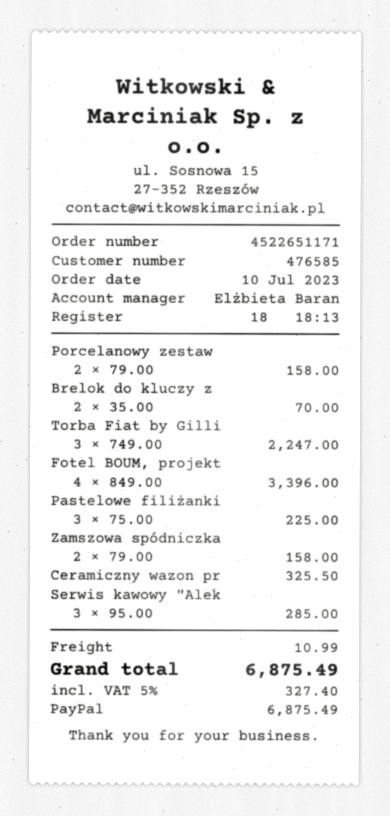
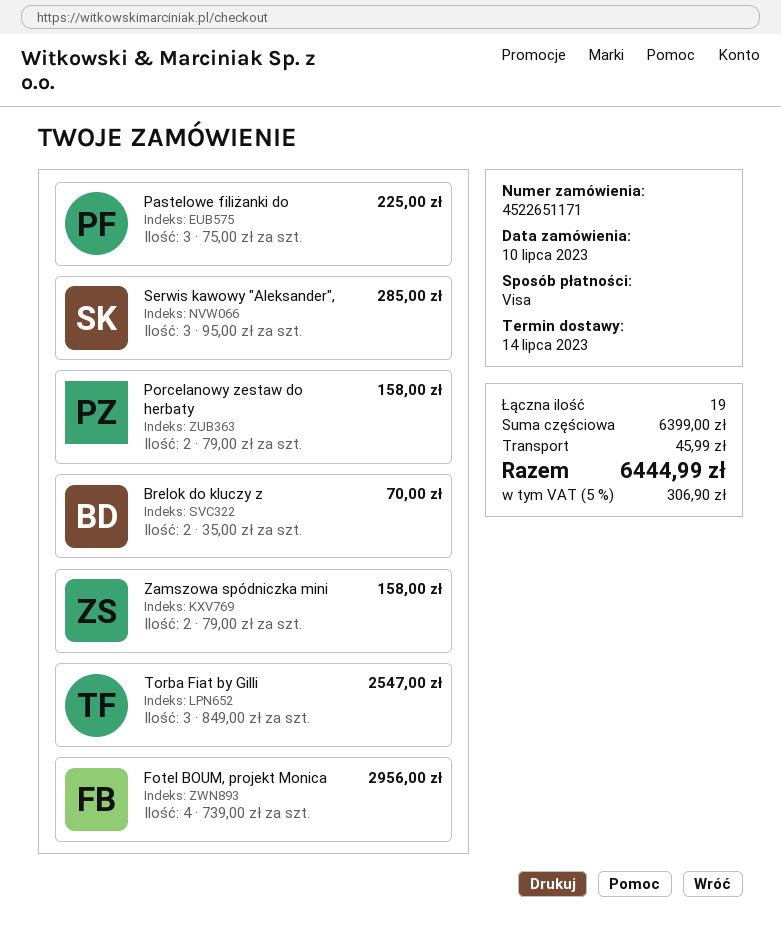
payment method: PayPal -> Visa
Torba Fiat by Gilli: 3 x 749.00 = 2247.00 -> 3 x 849.00 = 2547.00
Fotel BOUM, projekt: 4 x 849.00 = 3396.00 -> 4 x 739.00 = 2956.00
Ceramiczny wazon pr: 1 x 325.50 = 325.50 -> none
shipping: 10.99 -> 45.99
tax: 5% = 327.40 -> 5% = 306.90
total: 6875.49 -> 6444.99

